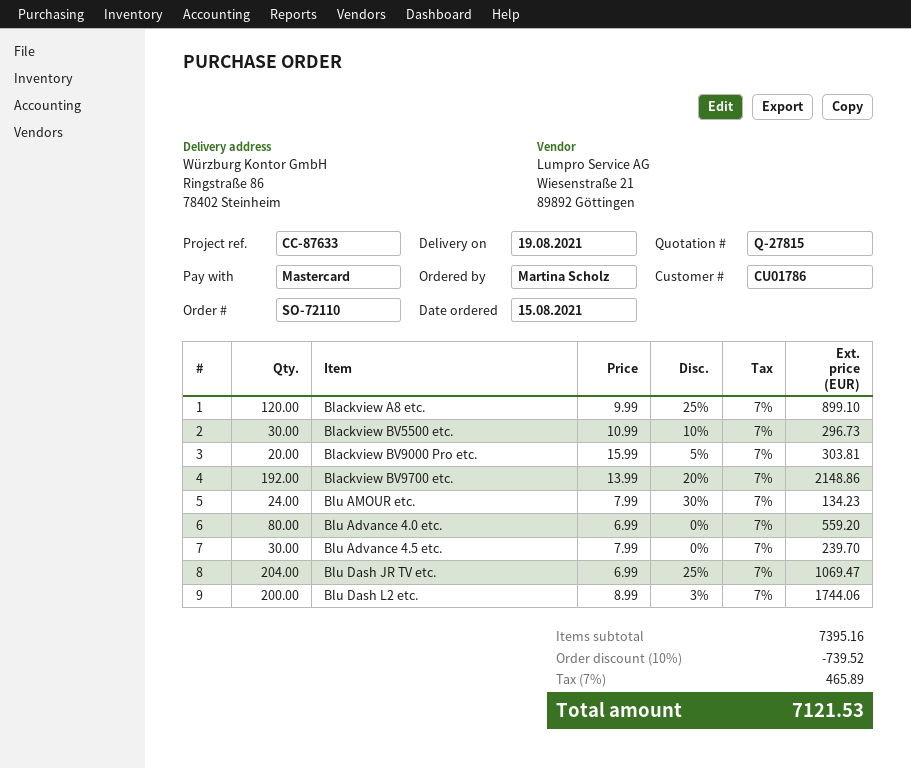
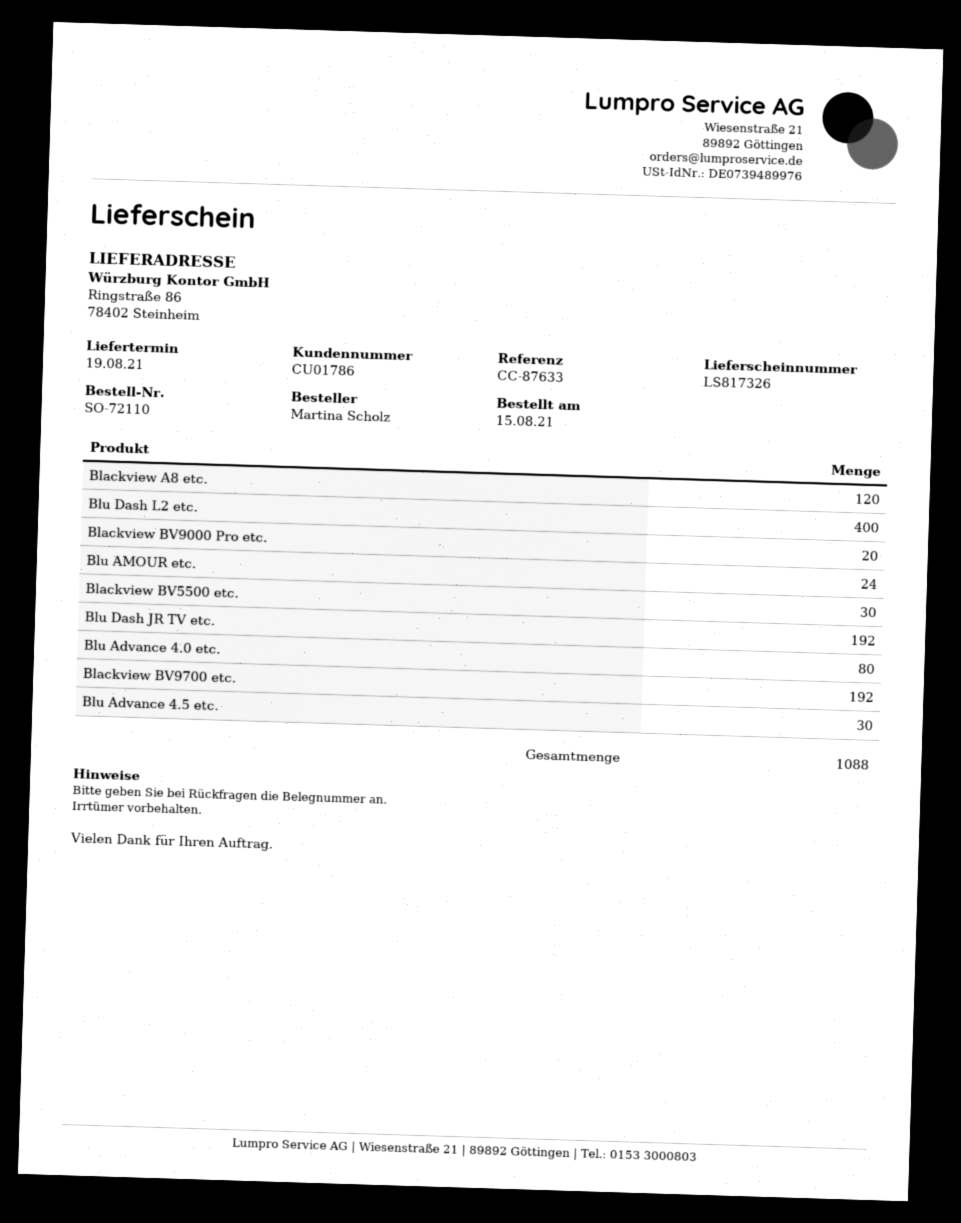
Blu Dash JR TV etc.: 204 -> 192
Blu Dash L2 etc.: 200 -> 400

